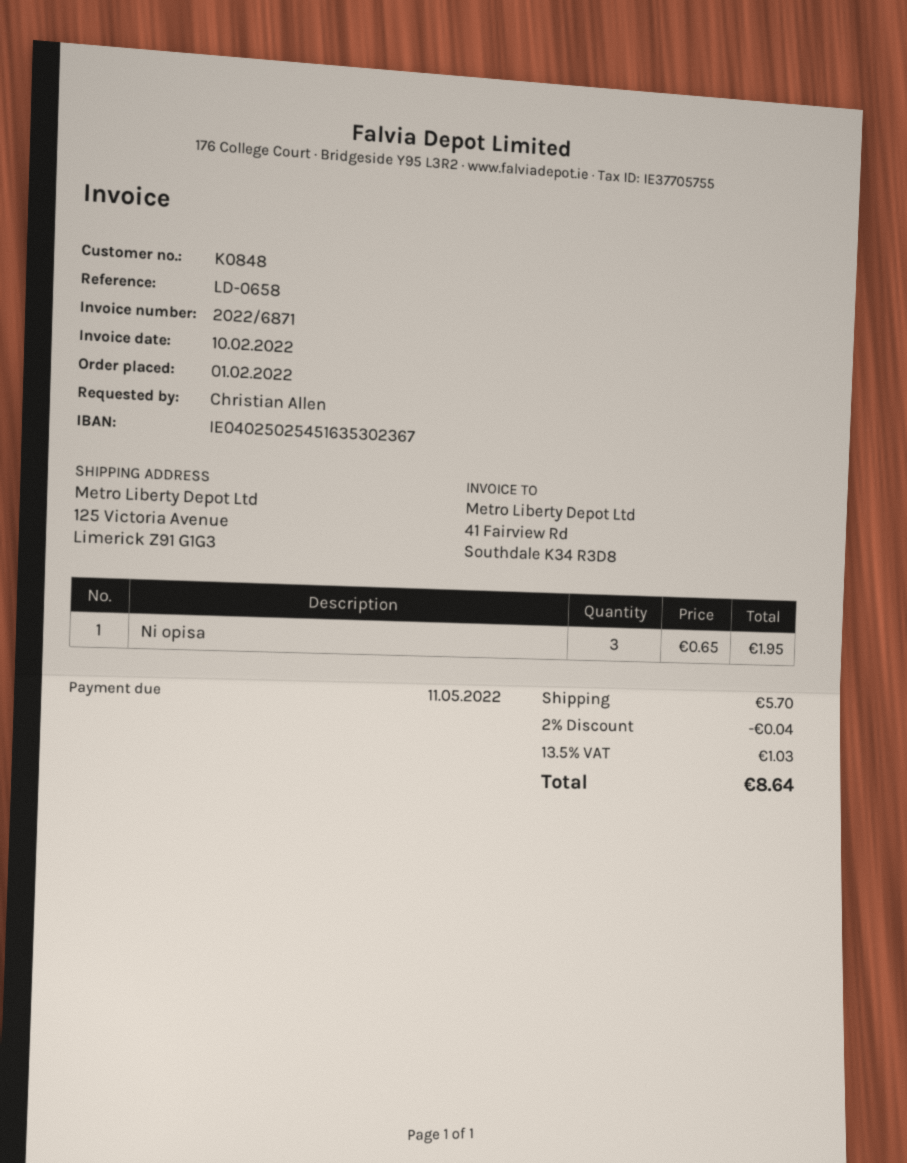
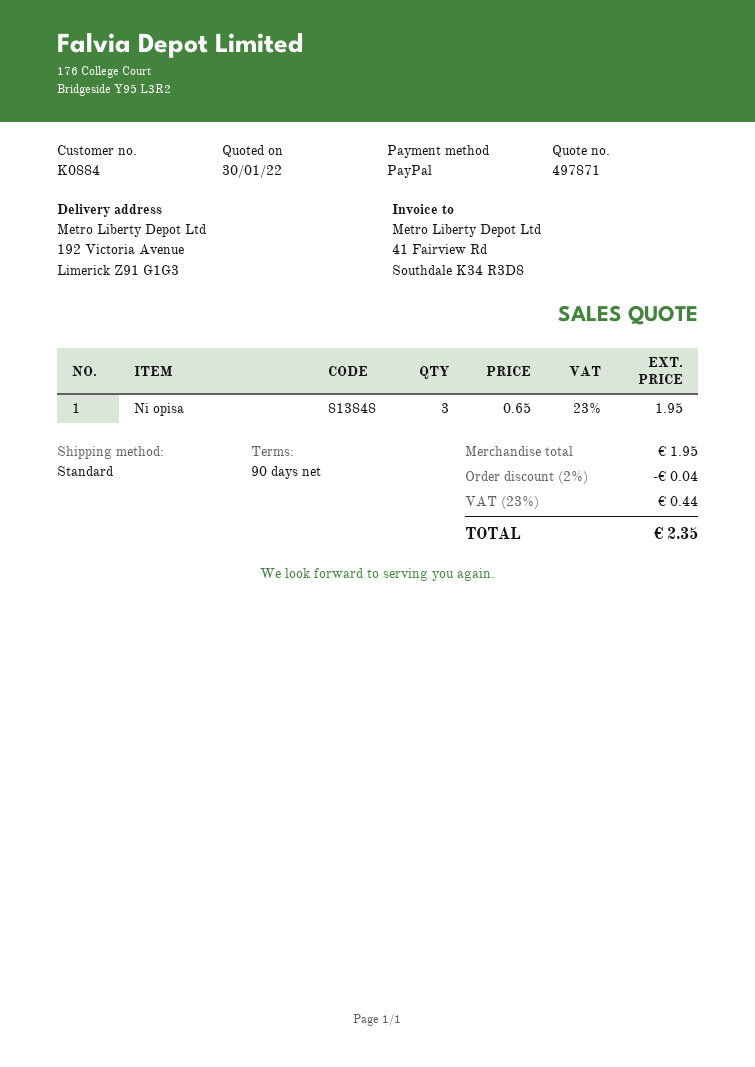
customer number: K0848 -> K0884
ship to: 125 Victoria Avenue, Limerick Z91 G1G3 -> 192 Victoria Avenue, Limerick Z91 G1G3
shipping: 5.70 -> none
tax: 13.5% = 1.03 -> 23% = 0.44
total: 8.64 -> 2.35

